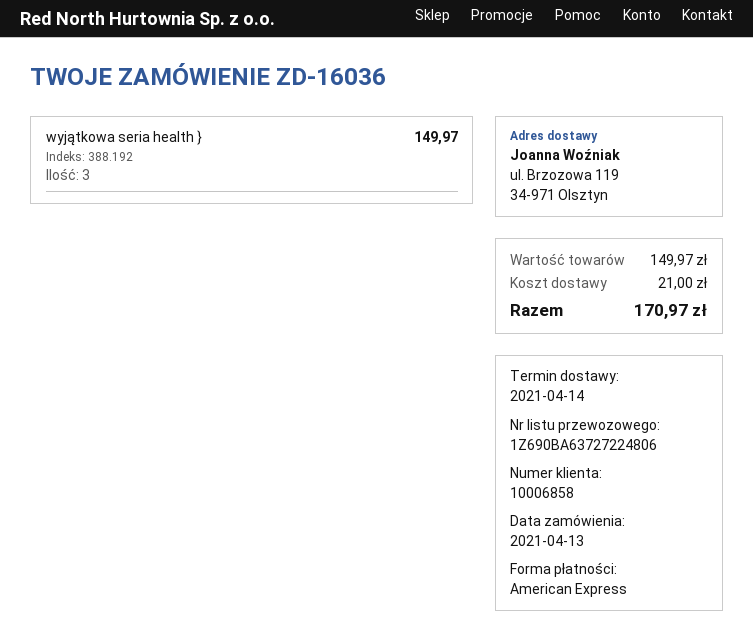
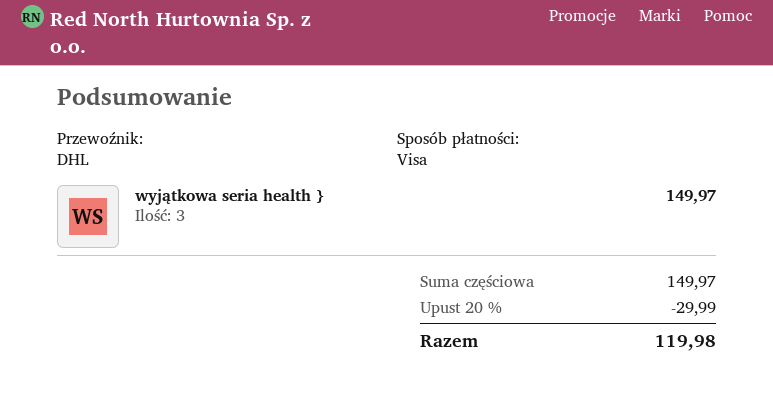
payment method: American Express -> Visa
discount: none -> 20% = 29.99
shipping: 21.00 -> none
total: 170.97 -> 119.98

